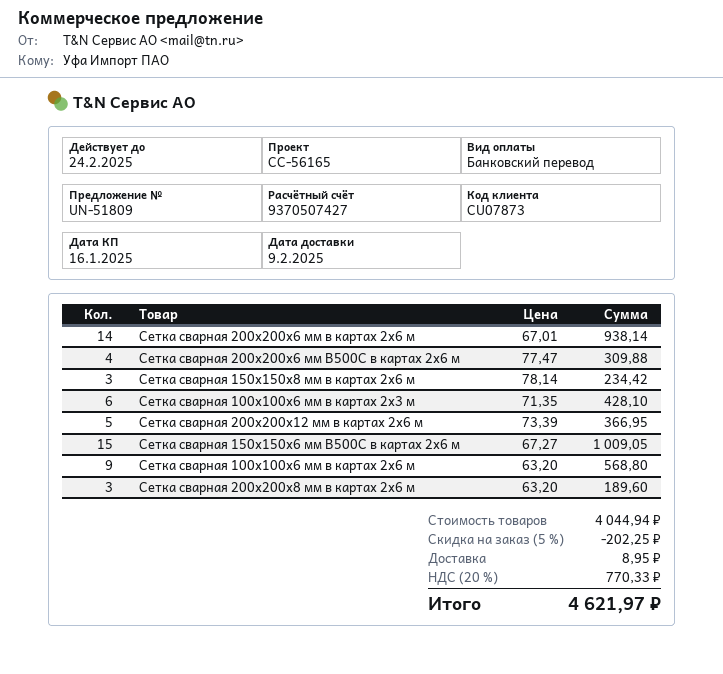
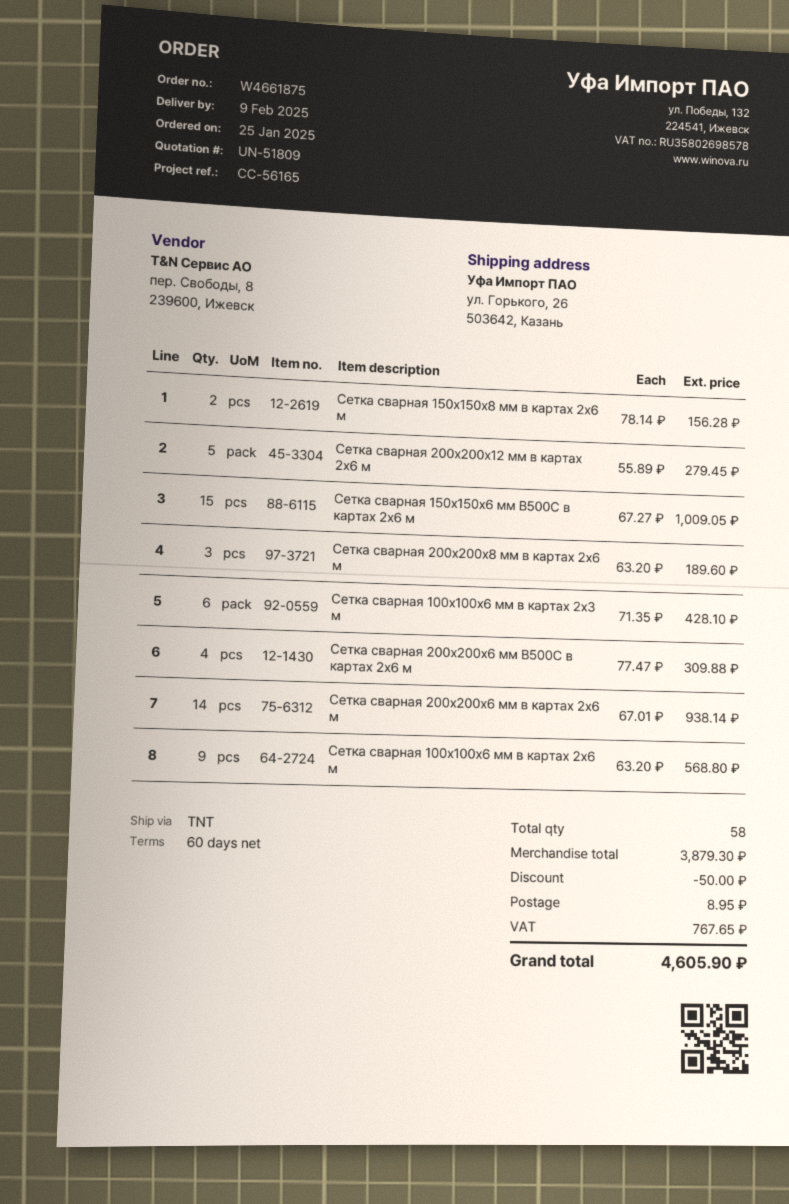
Сетка сварная 150х150х8 мм в картах 2х6 м: 3 x 78.14 = 234.42 -> 2 x 78.14 = 156.28
Сетка сварная 200х200х12 мм в картах 2х6 м: 5 x 73.39 = 366.95 -> 5 x 55.89 = 279.45
subtotal: 4044.94 -> 3879.30
discount: 202.25 -> 50.00
tax: 770.33 -> 767.65
total: 4621.97 -> 4605.90

